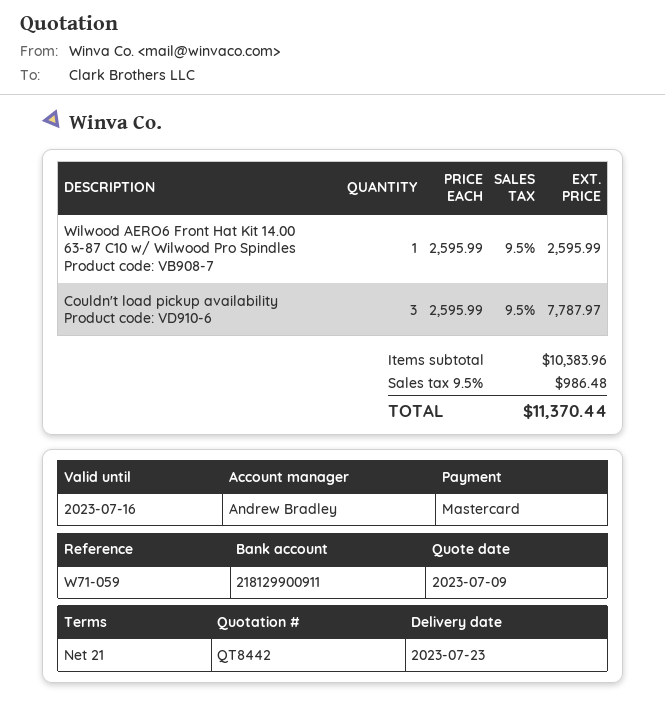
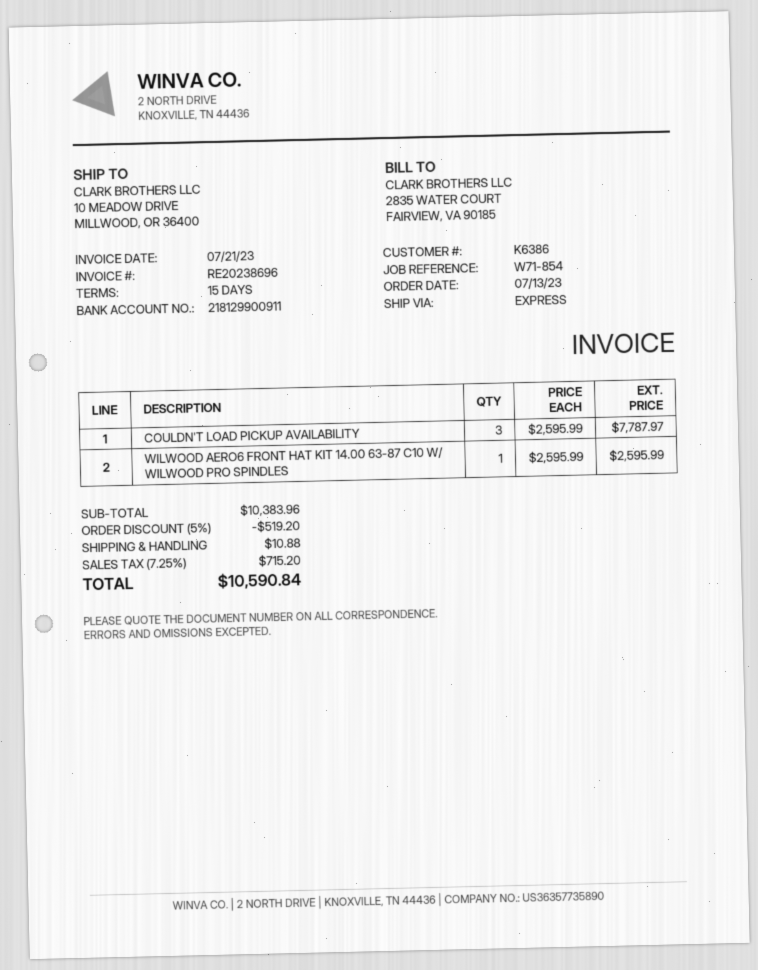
payment terms: 21 days -> 15 days
reference: W71-059 -> W71-854
discount: none -> 5% = 519.20
shipping: none -> 10.88
tax: 9.5% = 986.48 -> 7.25% = 715.20
total: 11370.44 -> 10590.84

